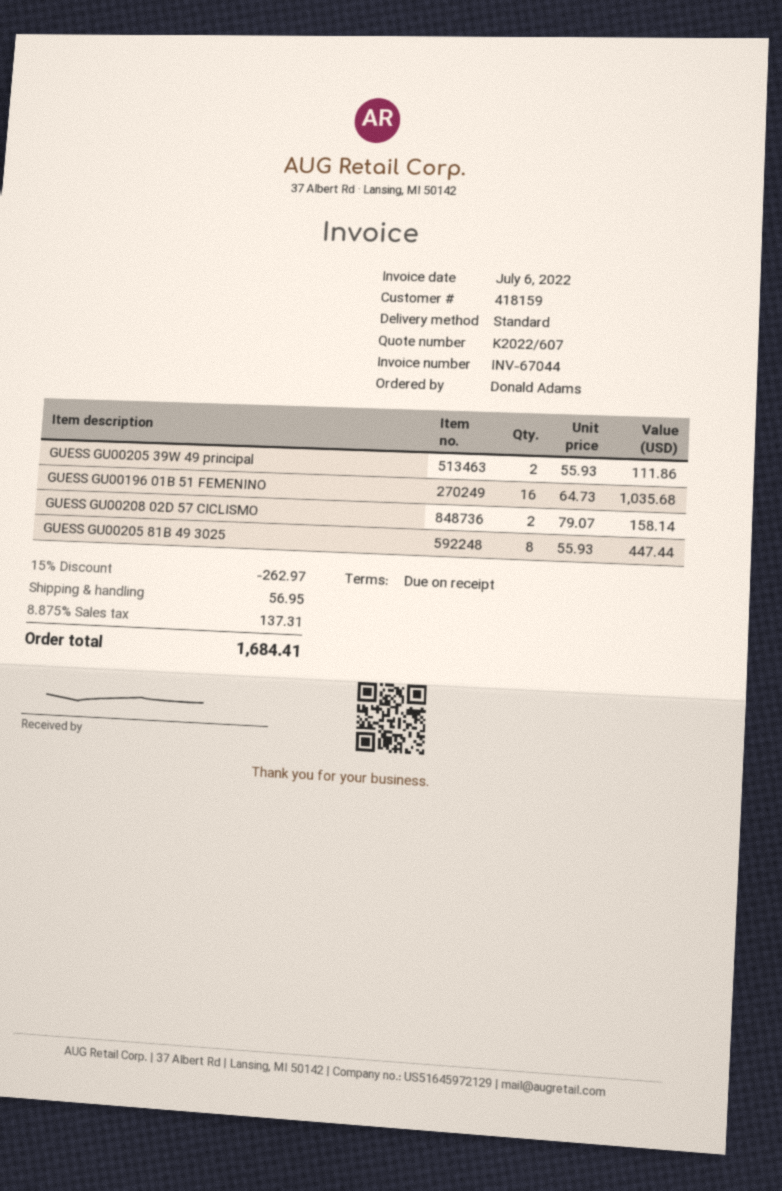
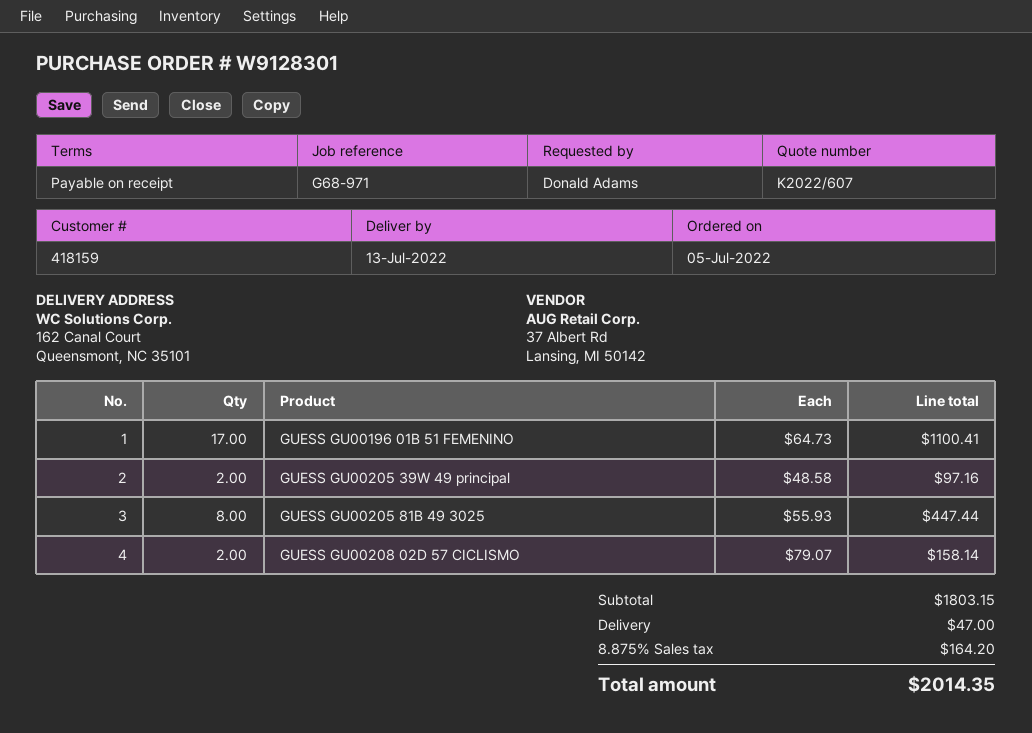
GUESS GU00205 39W 49 principal: 2 x 55.93 = 111.86 -> 2 x 48.58 = 97.16
GUESS GU00196 01B 51 FEMENINO: 16 x 64.73 = 1035.68 -> 17 x 64.73 = 1100.41
discount: 15% = 262.97 -> none
shipping: 56.95 -> 47.00
tax: 8.875% = 137.31 -> 8.875% = 164.20
total: 1684.41 -> 2014.35

